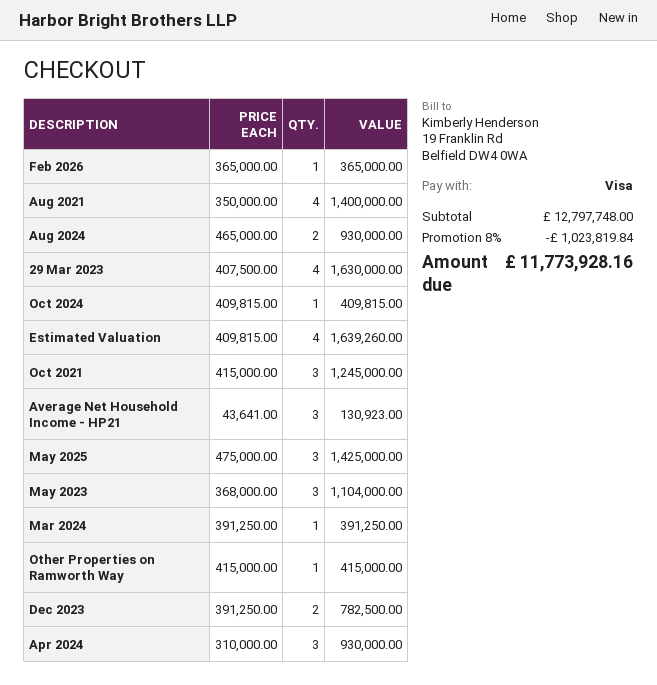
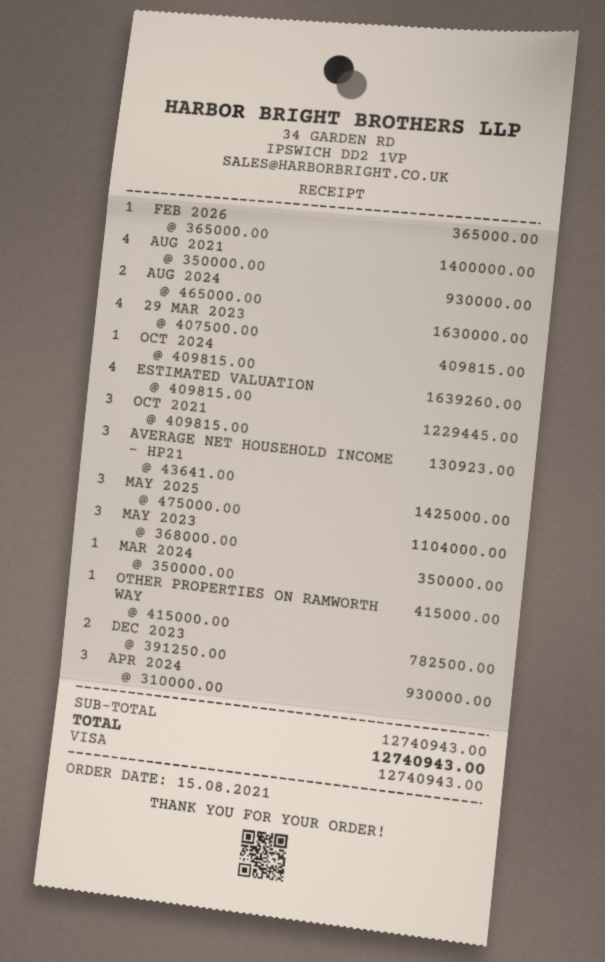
Oct 2021: 3 x 415000.00 = 1245000.00 -> 3 x 409815.00 = 1229445.00
Mar 2024: 1 x 391250.00 = 391250.00 -> 1 x 350000.00 = 350000.00
subtotal: 12797748.00 -> 12740943.00
discount: 8% = 1023819.84 -> none
total: 11773928.16 -> 12740943.00

